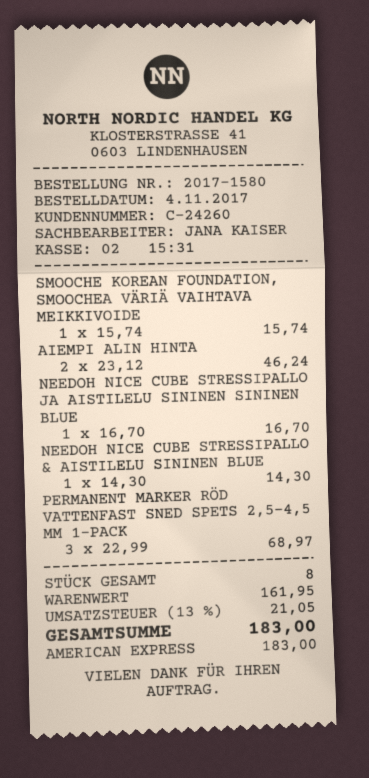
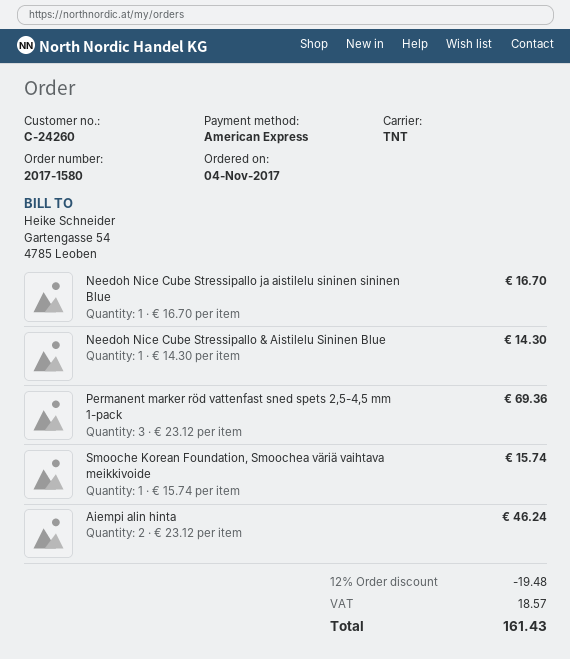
PERMANENT MARKER RÖD VATTENFAST SNED SPETS 2,5-4,5 MM 1-PACK: 3 x 22.99 = 68.97 -> 3 x 23.12 = 69.36
discount: none -> 12% = 19.48
tax: 21.05 -> 18.57
total: 183.00 -> 161.43

